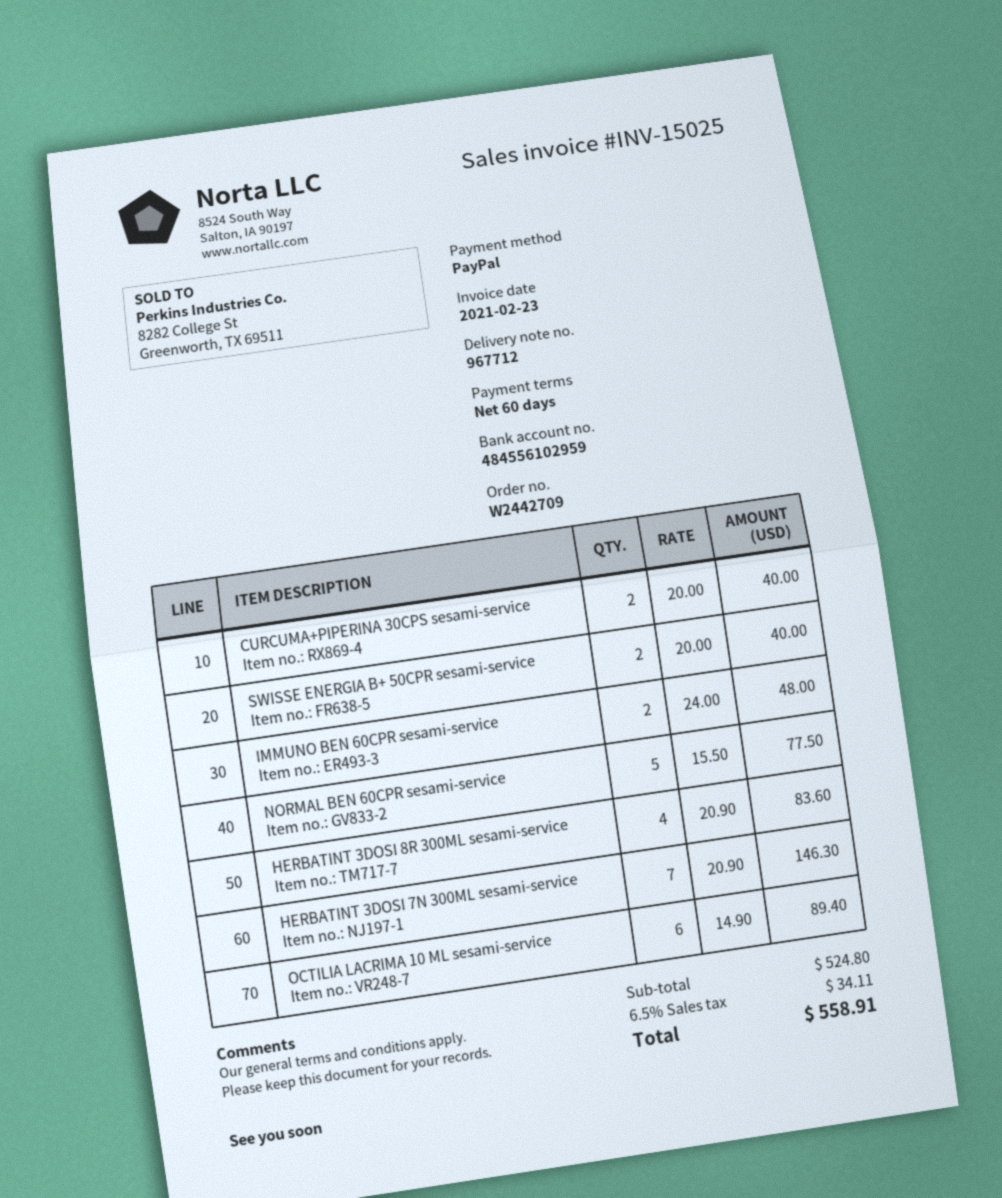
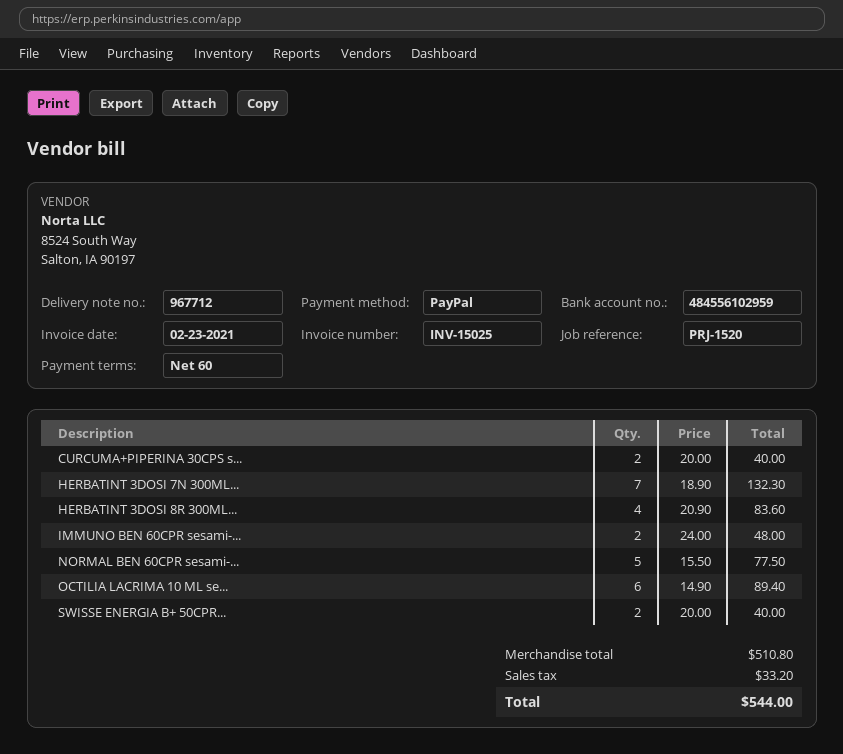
HERBATINT 3DOSI 7N 300ML sesami-service: 7 x 20.90 = 146.30 -> 7 x 18.90 = 132.30
subtotal: 524.80 -> 510.80
tax: 34.11 -> 33.20
total: 558.91 -> 544.00

